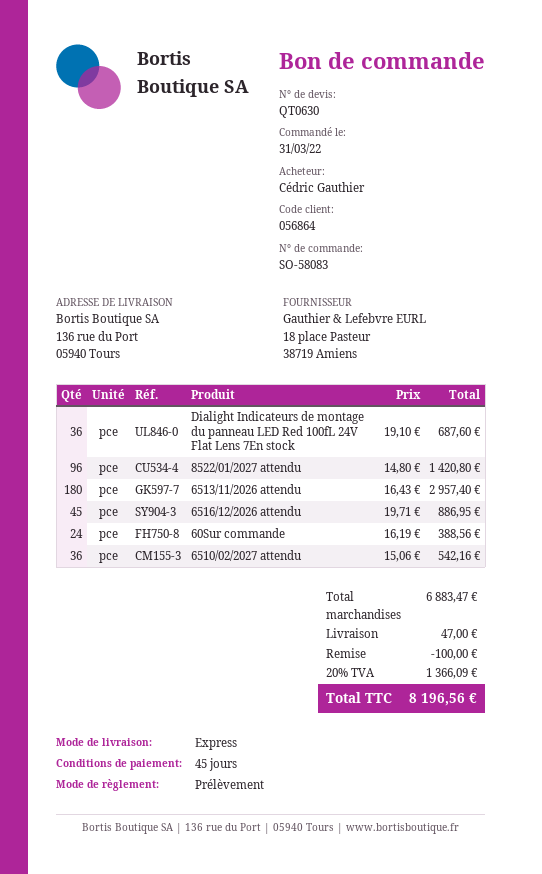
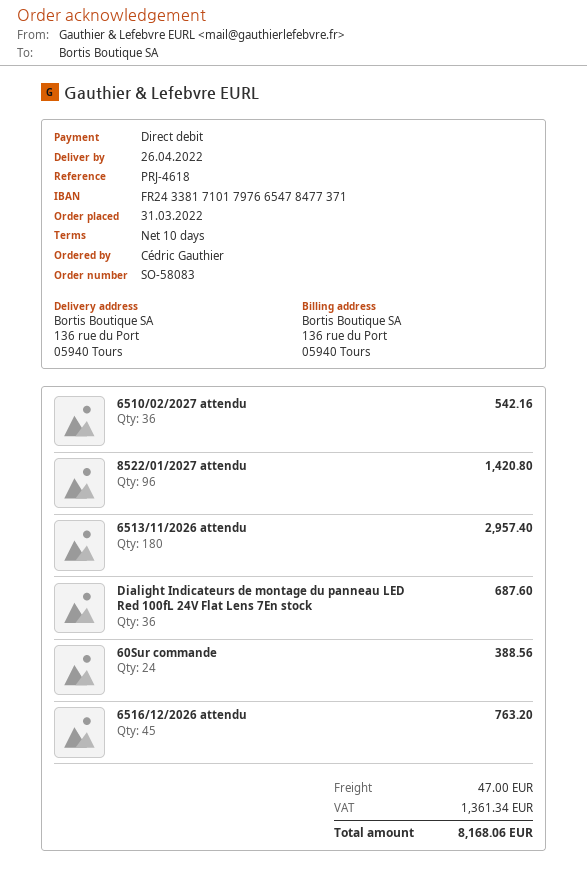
payment terms: 45 days -> 10 days
6516/12/2026 attendu: 45 for 886.95 -> 45 for 763.20
discount: 100.00 -> none
tax: 1366.09 -> 1361.34
total: 8196.56 -> 8168.06

